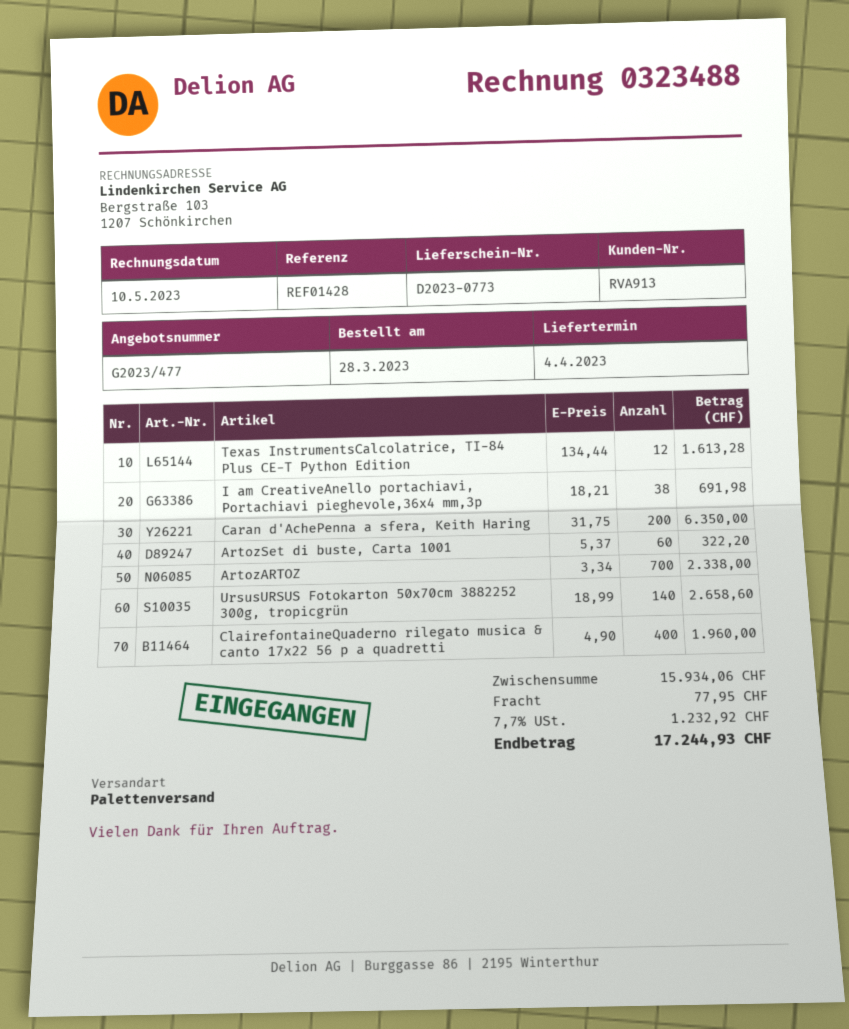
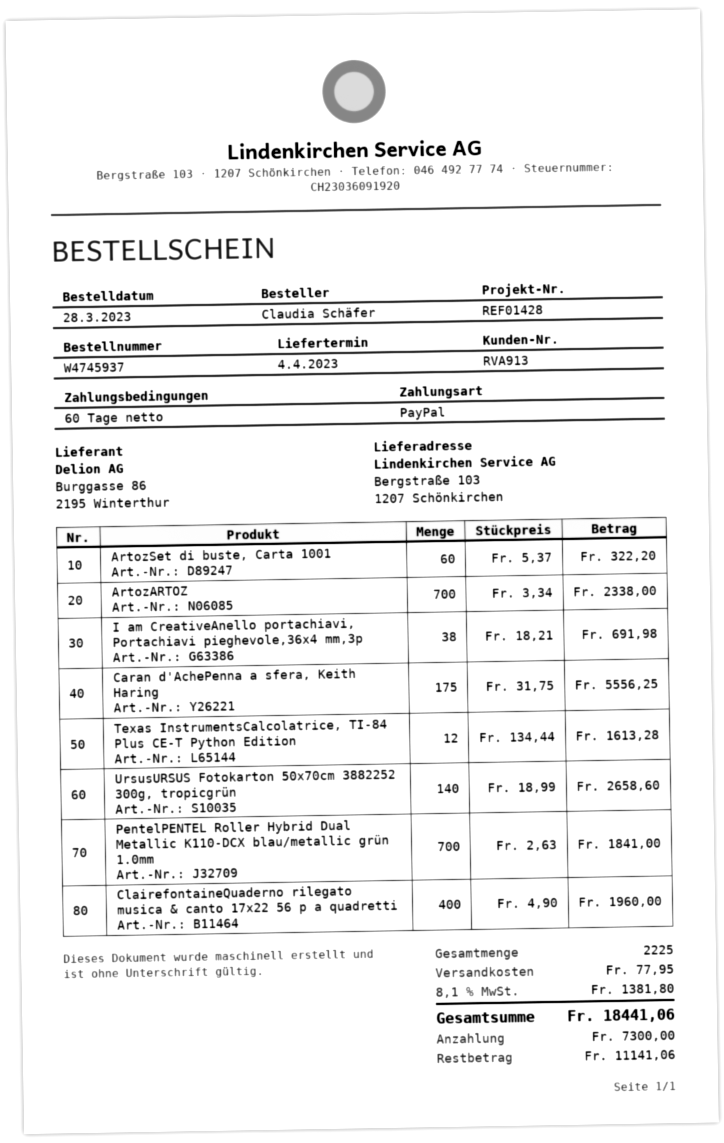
Caran d'AchePenna a sfera, Keith Haring: 200 x 31.75 = 6350.00 -> 175 x 31.75 = 5556.25
PentelPENTEL Roller Hybrid Dual Metallic K110-DCX blau/metallic grün 1.0mm: none -> 700 x 2.63 = 1841.00
tax: 7.7% = 1232.92 -> 8.1% = 1381.80
total: 17244.93 -> 18441.06

